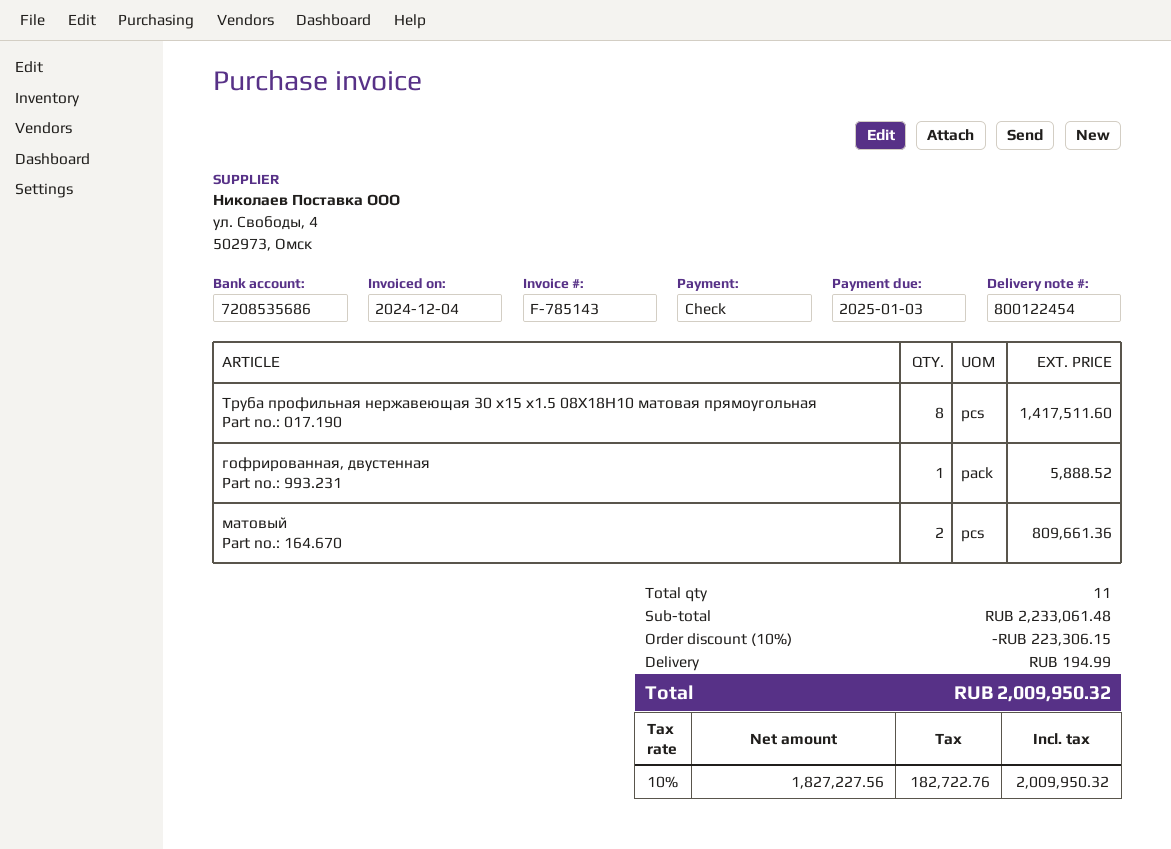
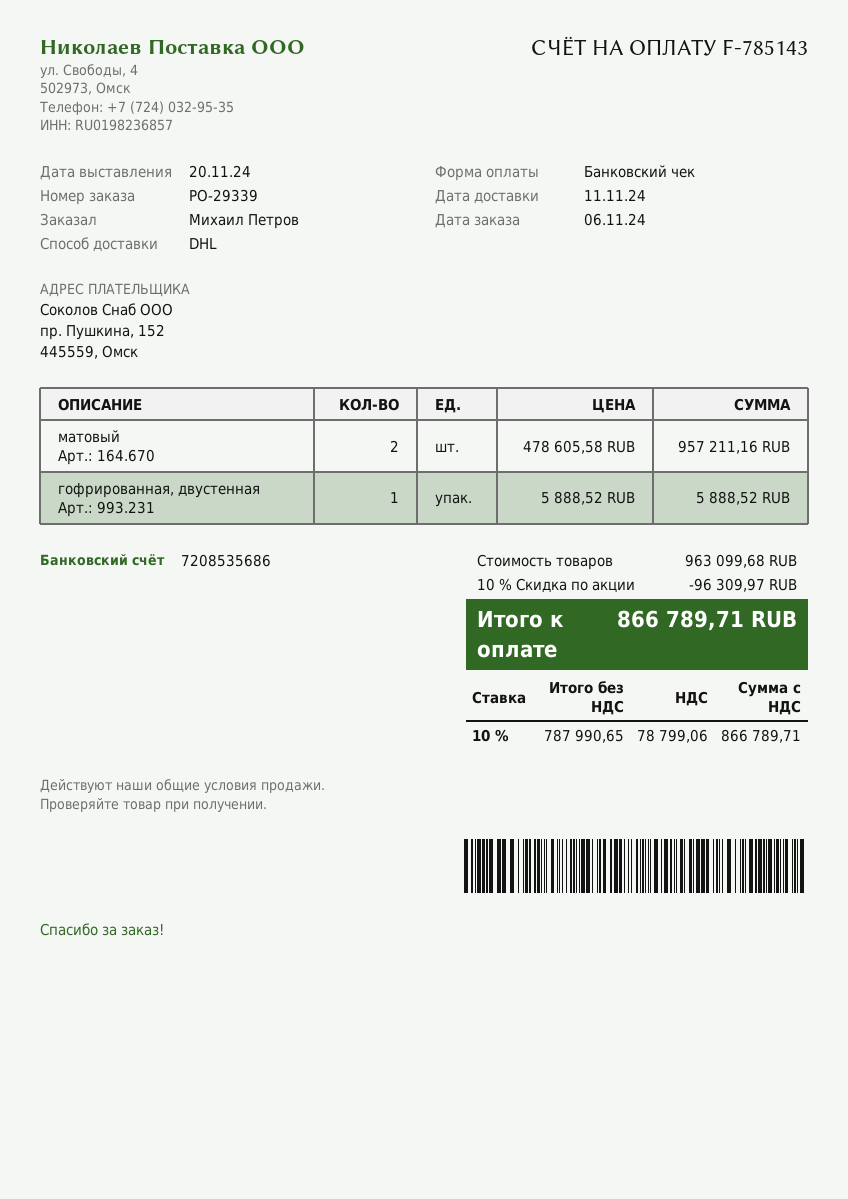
invoice date: 2024-12-04 -> 2024-11-20
Труба профильная нержавеющая 30 х15 х1.5 08Х18Н10 матовая прямоугольная: 8 for 1417511.60 -> none
матовый: 2 for 809661.36 -> 2 for 957211.16
subtotal: 2233061.48 -> 963099.68
discount: 10% = 223306.15 -> 10% = 96309.97
shipping: 194.99 -> none
net: 1827227.56 -> 787990.65
tax: 10% = 182722.76 -> 10% = 78799.06
total: 2009950.32 -> 866789.71

